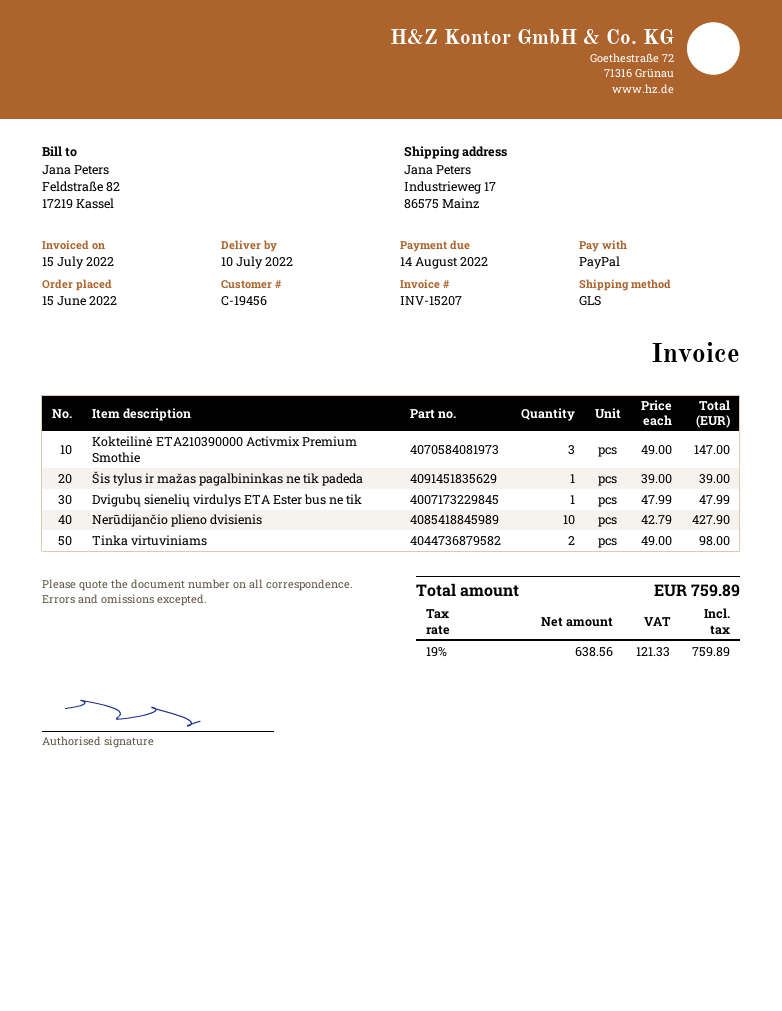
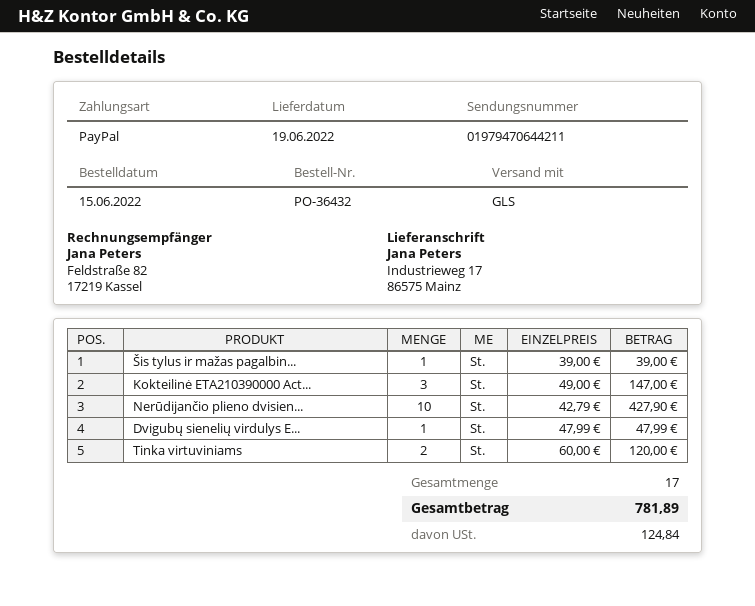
delivery date: 2022-07-10 -> 2022-06-19
Tinka virtuviniams: 2 x 49.00 = 98.00 -> 2 x 60.00 = 120.00
tax: 121.33 -> 124.84
total: 759.89 -> 781.89

